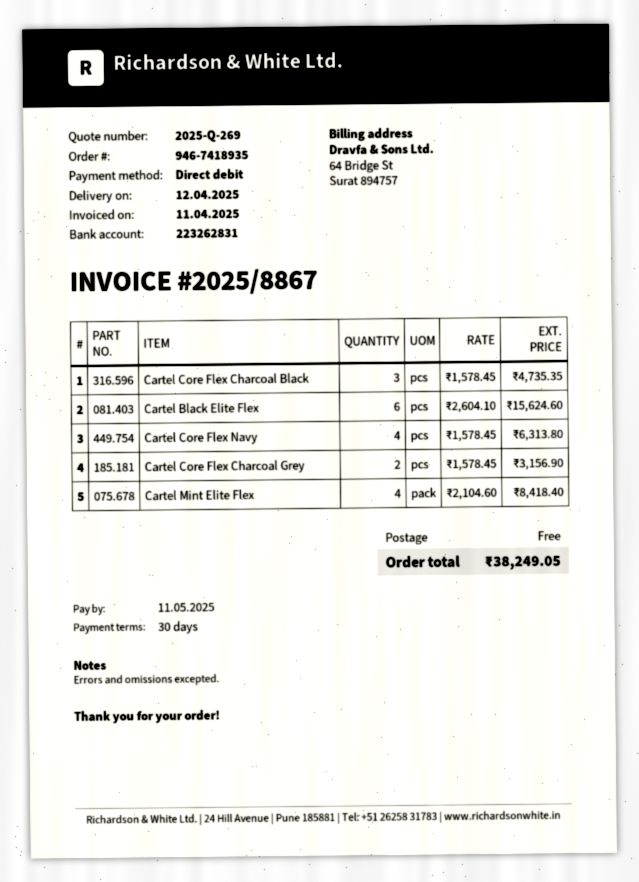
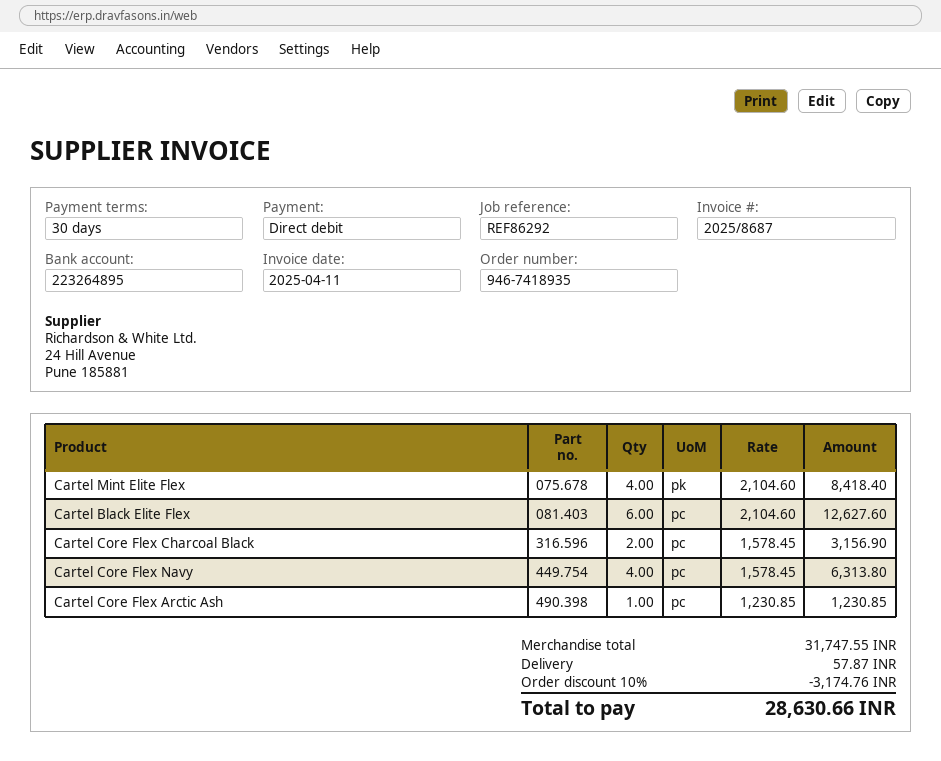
invoice number: 2025/8867 -> 2025/8687
bank account: 223262831 -> 223264895
Cartel Core Flex Charcoal Black: 3 x 1578.45 = 4735.35 -> 2 x 1578.45 = 3156.90
Cartel Black Elite Flex: 6 x 2604.10 = 15624.60 -> 6 x 2104.60 = 12627.60
Cartel Core Flex Charcoal Grey: 2 x 1578.45 = 3156.90 -> none
Cartel Core Flex Arctic Ash: none -> 1 x 1230.85 = 1230.85
discount: none -> 10% = 3174.76
shipping: 0.00 -> 57.87
total: 38249.05 -> 28630.66

